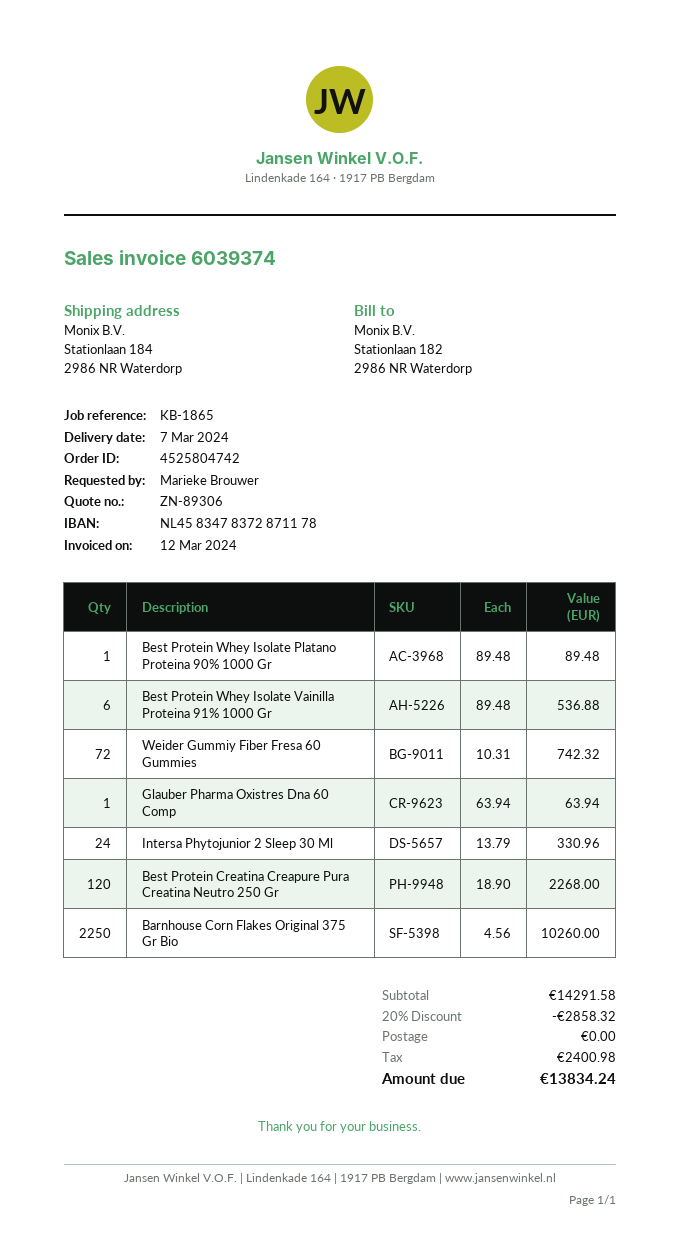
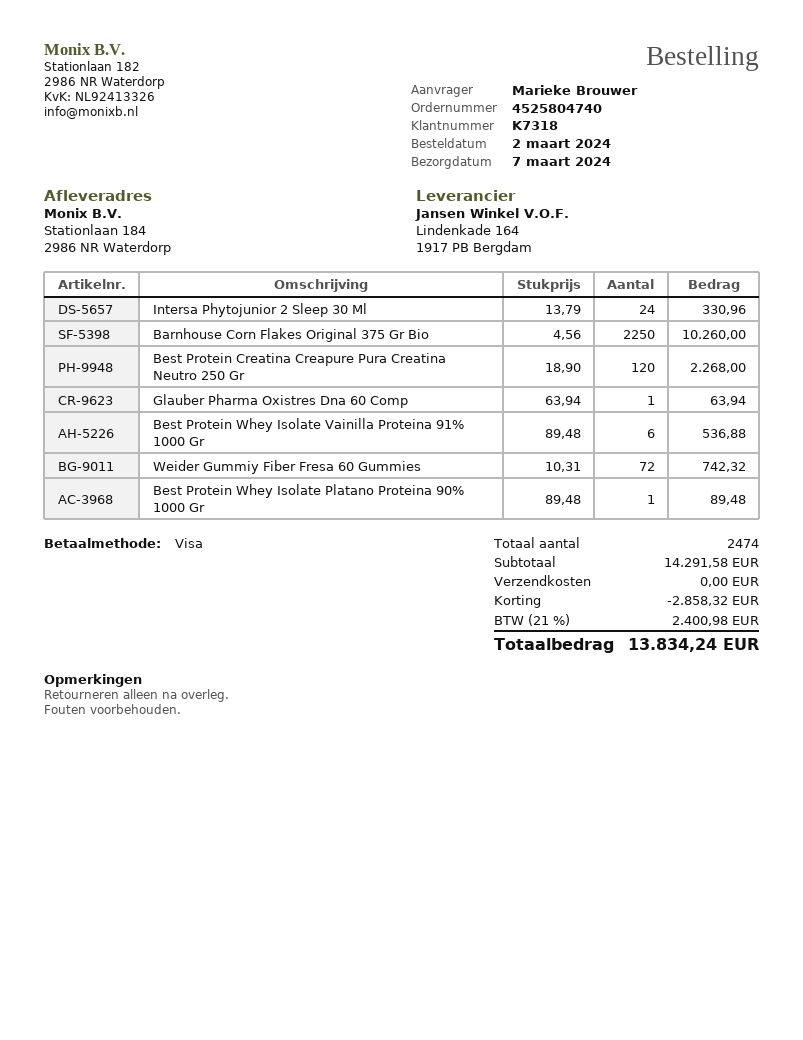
order number: 4525804742 -> 4525804740

